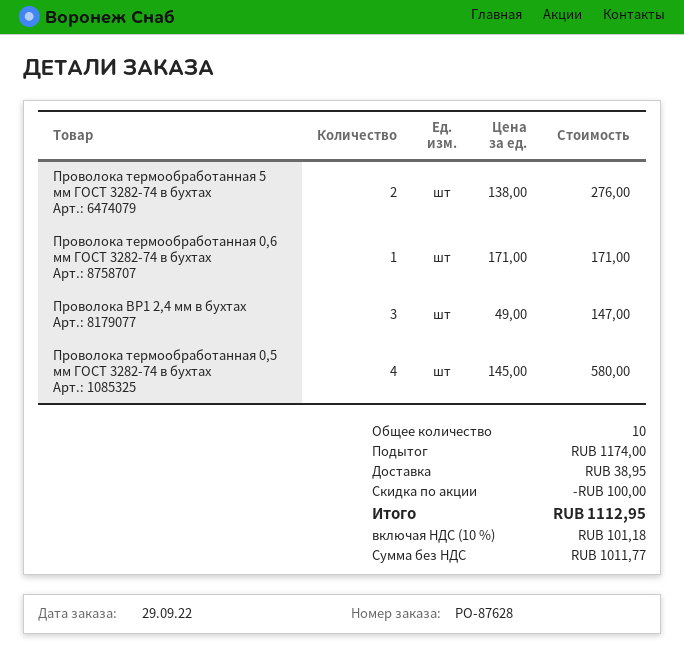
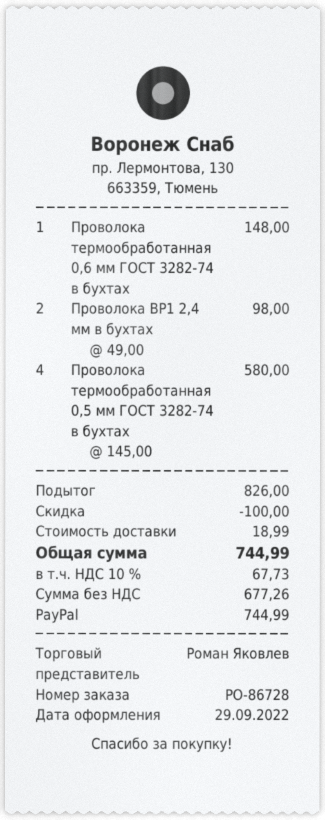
order number: PO-87628 -> PO-86728
Проволока термообработанная 5 мм ГОСТ 3282-74 в бухтах: 2 x 138.00 = 276.00 -> none
Проволока термообработанная 0,6 мм ГОСТ 3282-74 в бухтах: 1 x 171.00 = 171.00 -> 1 x 148.00 = 148.00
Проволока ВР1 2,4 мм в бухтах: 3 x 49.00 = 147.00 -> 2 x 49.00 = 98.00
subtotal: 1174.00 -> 826.00
shipping: 38.95 -> 18.99
net: 1011.77 -> 677.26
tax: 10% = 101.18 -> 10% = 67.73
total: 1112.95 -> 744.99

